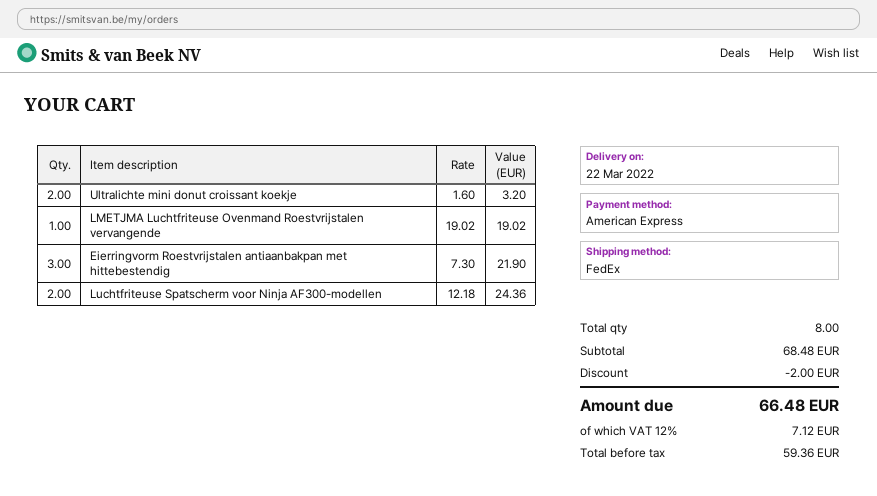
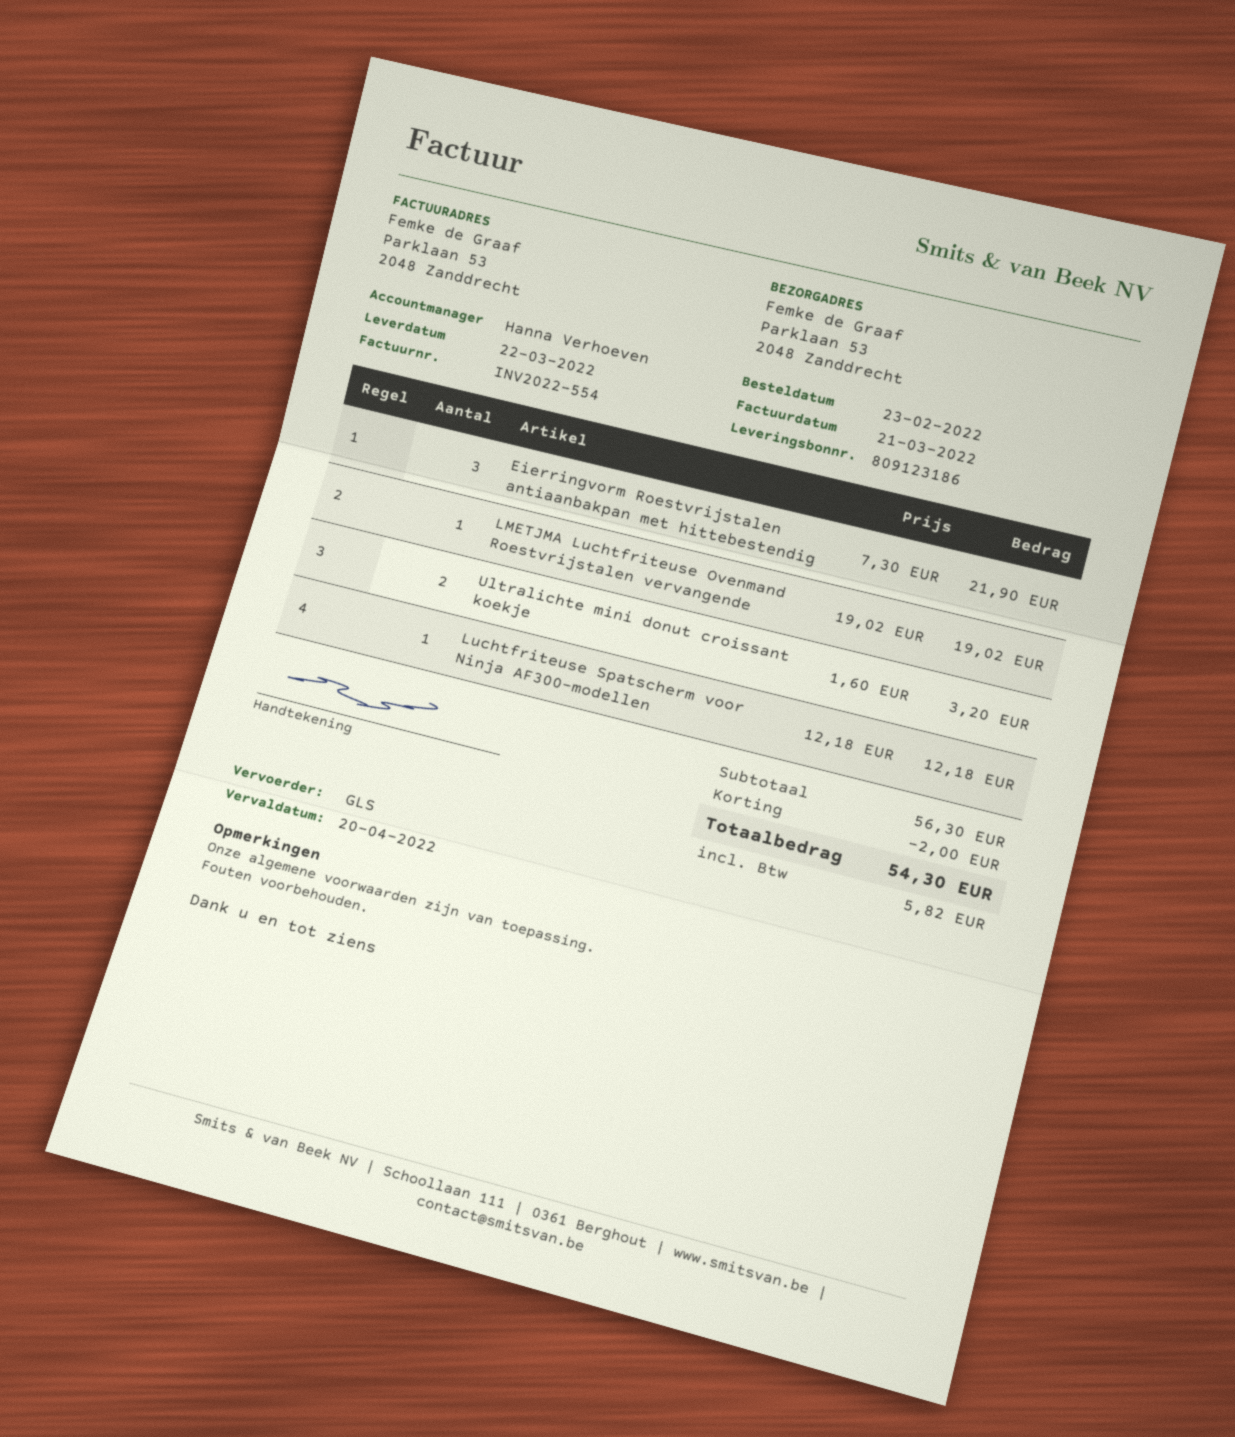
shipping method: FedEx -> GLS
Luchtfriteuse Spatscherm voor Ninja AF300-modellen: 2 x 12.18 = 24.36 -> 1 x 12.18 = 12.18
subtotal: 68.48 -> 56.30
tax: 7.12 -> 5.82
total: 66.48 -> 54.30

